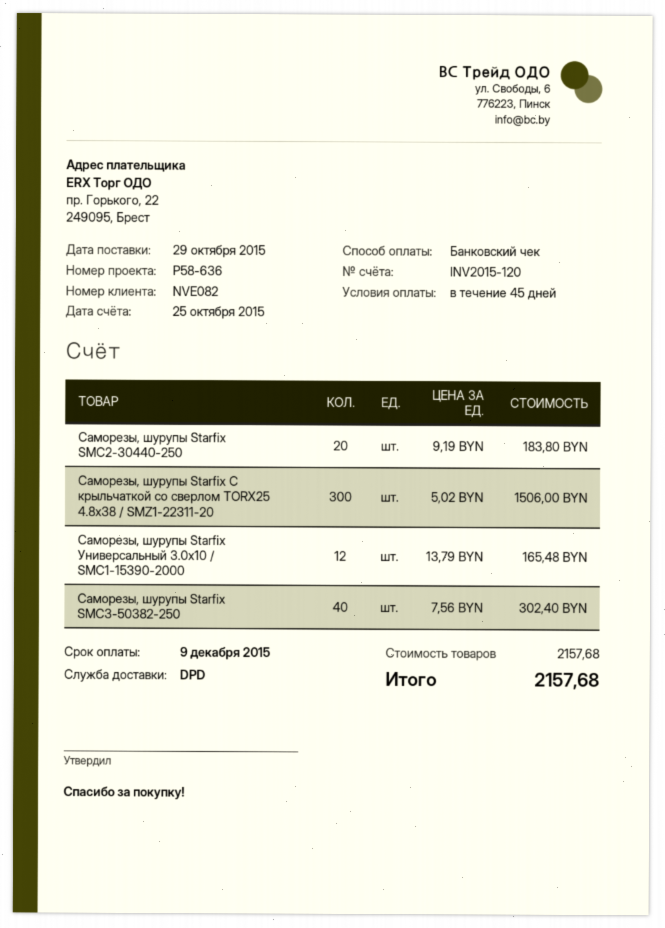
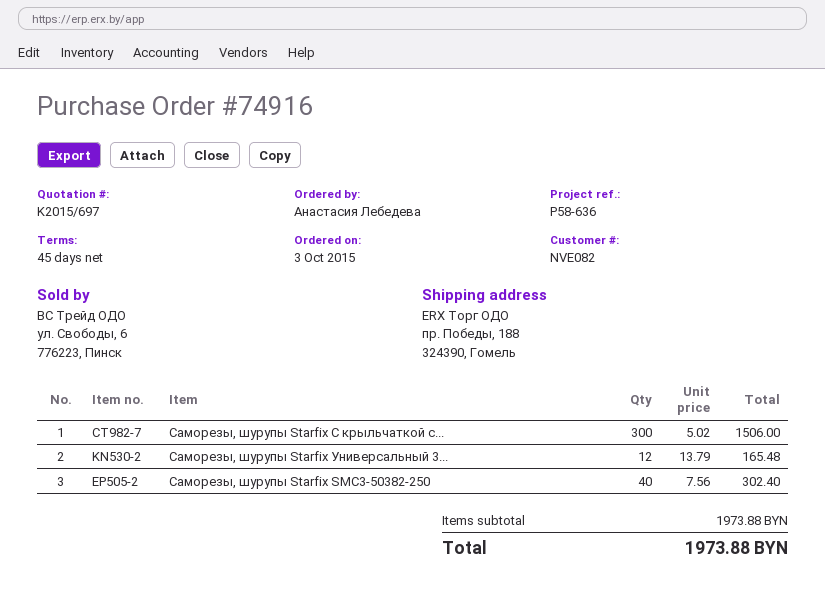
Саморезы, шурупы Starfix SMC2-30440-250: 20 x 9.19 = 183.80 -> none
subtotal: 2157.68 -> 1973.88
total: 2157.68 -> 1973.88

